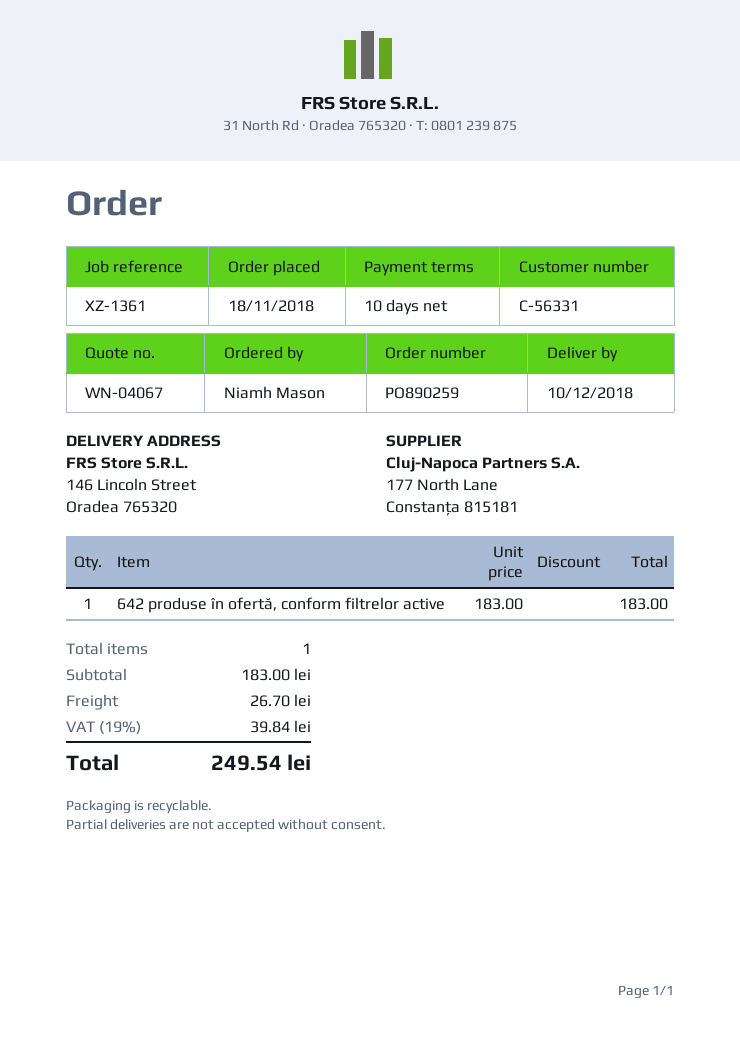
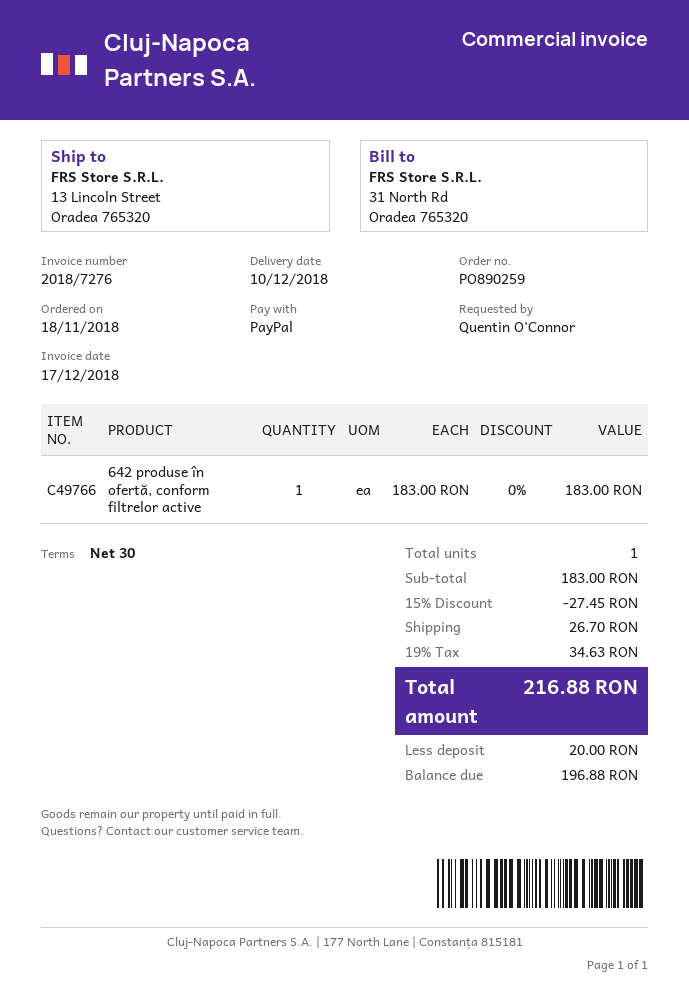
payment terms: 10 days -> 30 days
ordered by: Niamh Mason -> Quentin O'Connor
ship to: 146 Lincoln Street, Oradea 765320 -> 13 Lincoln Street, Oradea 765320
discount: none -> 15% = 27.45
tax: 19% = 39.84 -> 19% = 34.63
total: 249.54 -> 216.88

